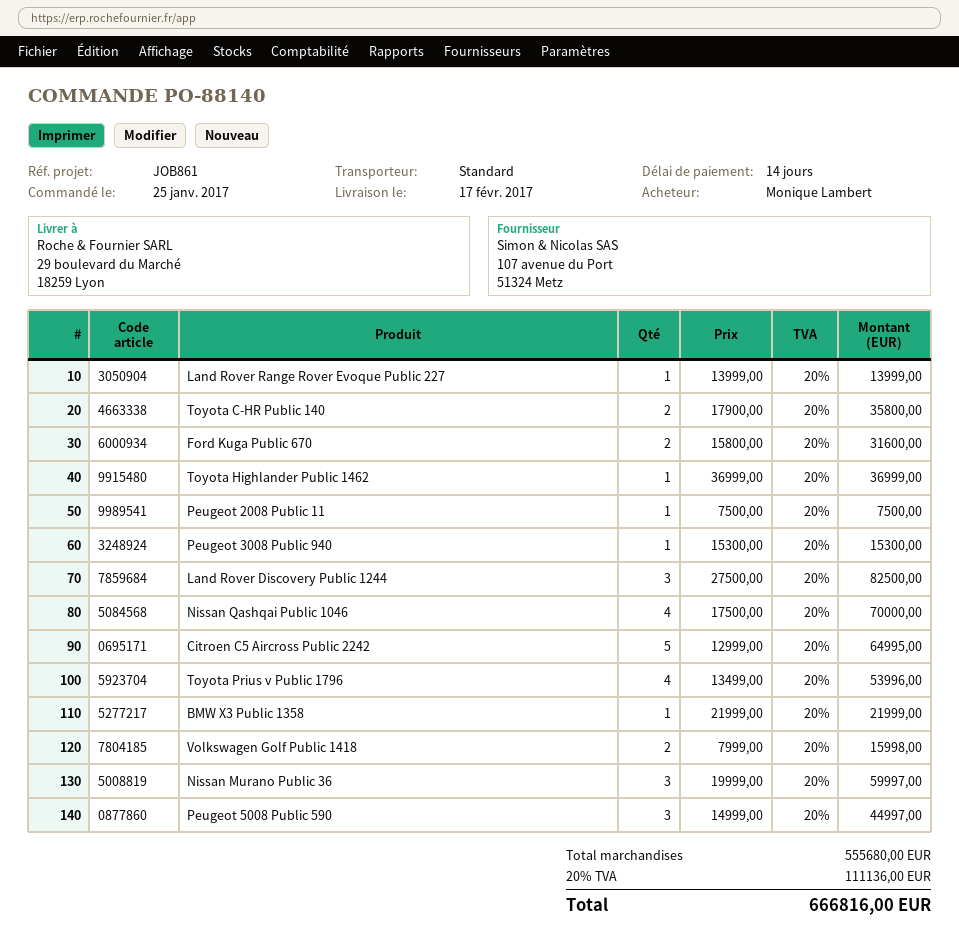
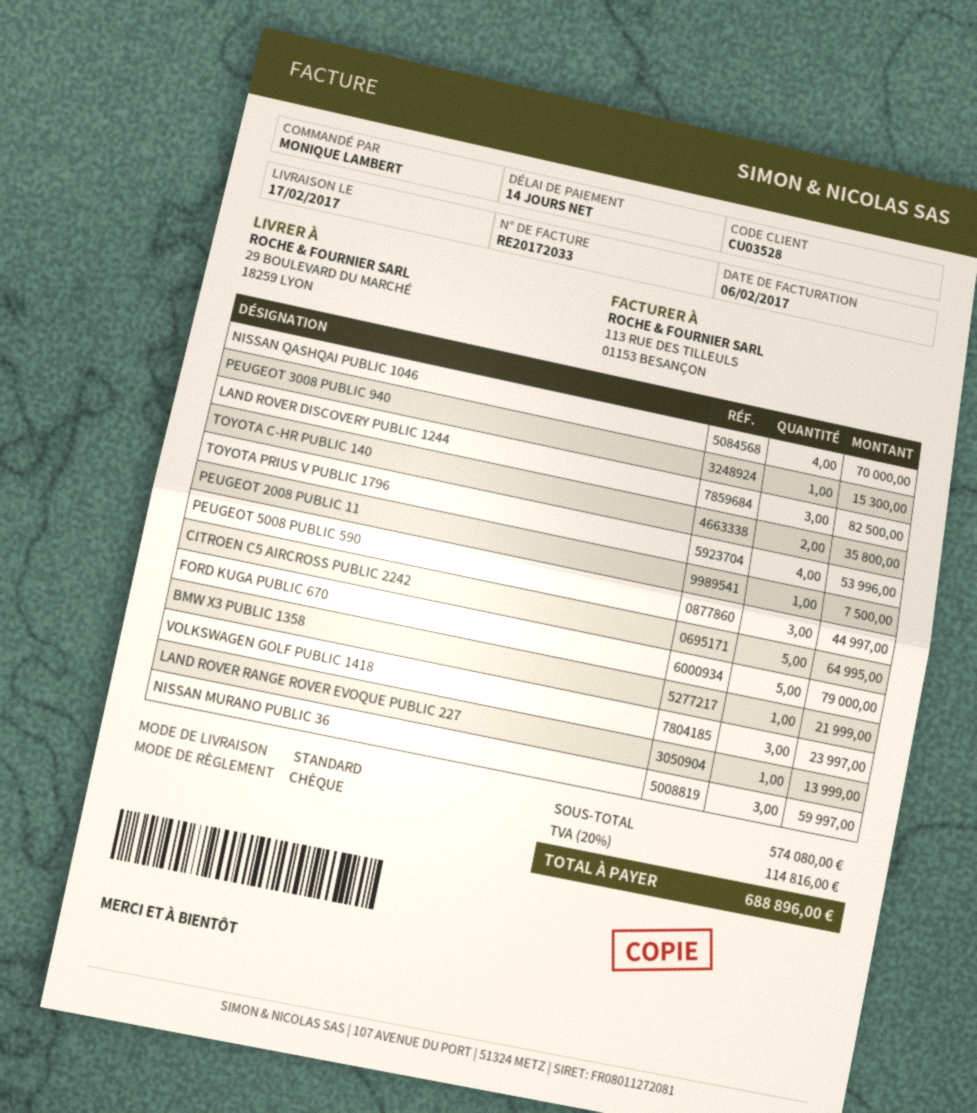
Ford Kuga Public 670: 2 for 31600.00 -> 5 for 79000.00
Toyota Highlander Public 1462: 1 for 36999.00 -> none
Volkswagen Golf Public 1418: 2 for 15998.00 -> 3 for 23997.00
subtotal: 555680.00 -> 574080.00
tax: 20% = 111136.00 -> 20% = 114816.00
total: 666816.00 -> 688896.00

